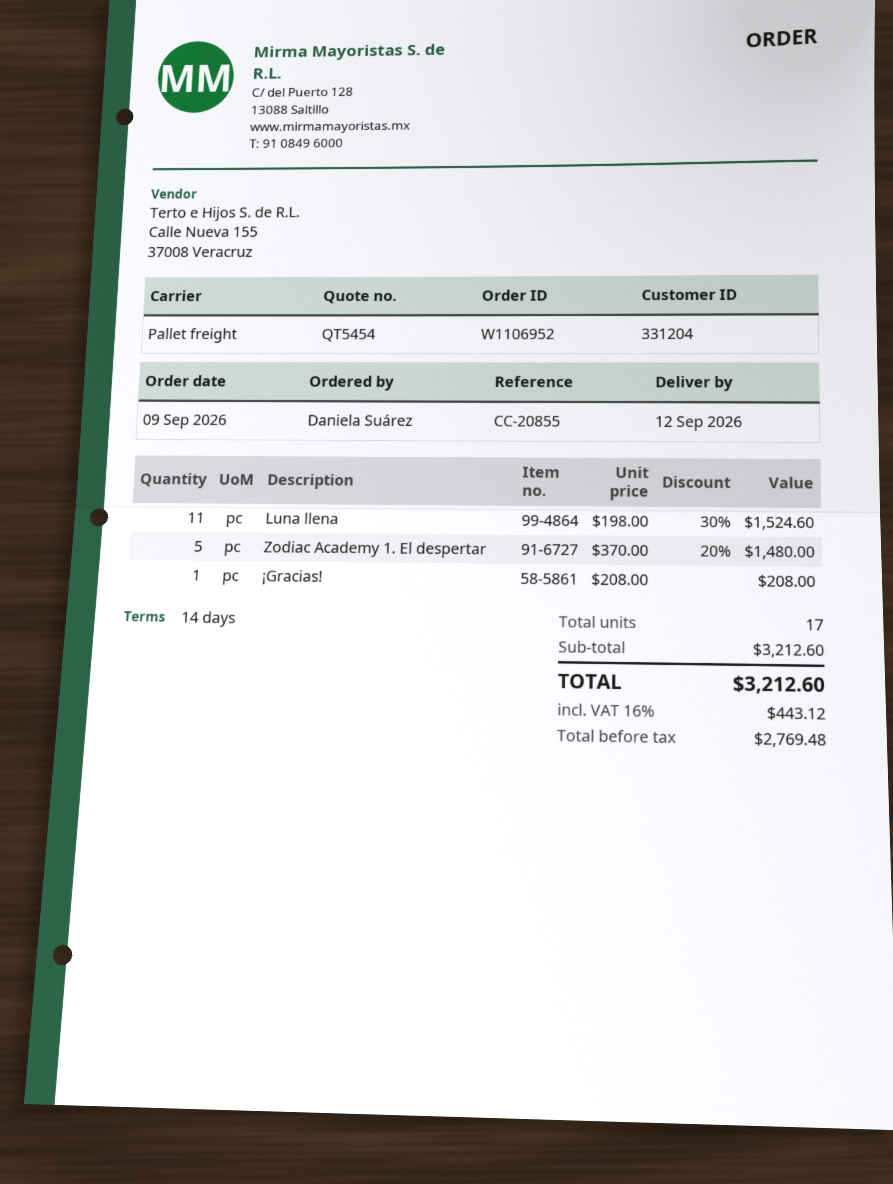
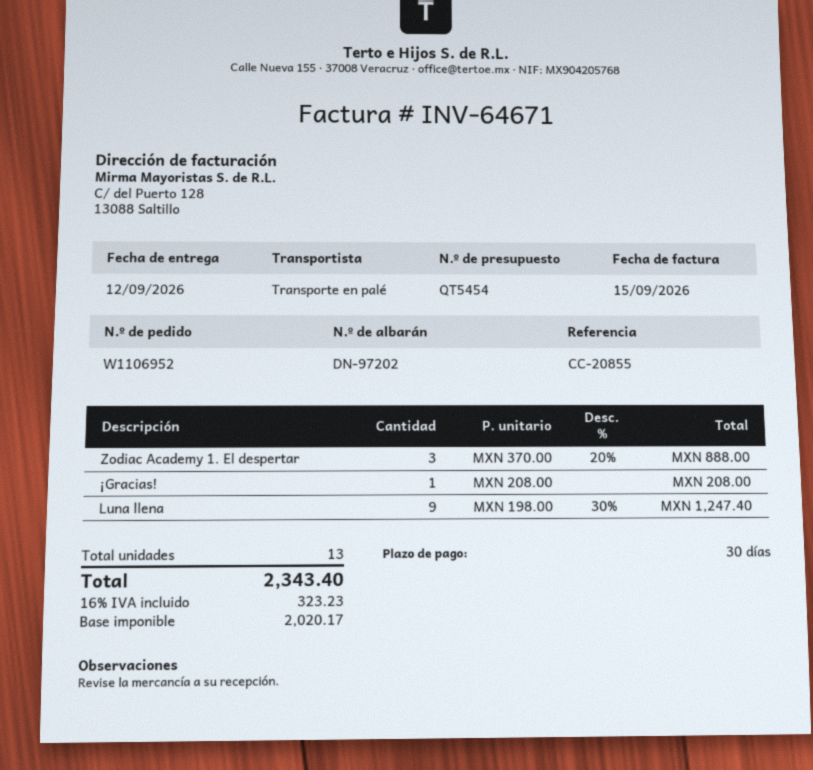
payment terms: 14 days -> 30 days
Luna llena: 11 x 198.00 - 30% = 1524.60 -> 9 x 198.00 - 30% = 1247.40
Zodiac Academy 1. El despertar: 5 x 370.00 - 20% = 1480.00 -> 3 x 370.00 - 20% = 888.00
total quantity: 17 -> 13
net: 2769.48 -> 2020.17
tax: 16% = 443.12 -> 16% = 323.23
total: 3212.60 -> 2343.40

